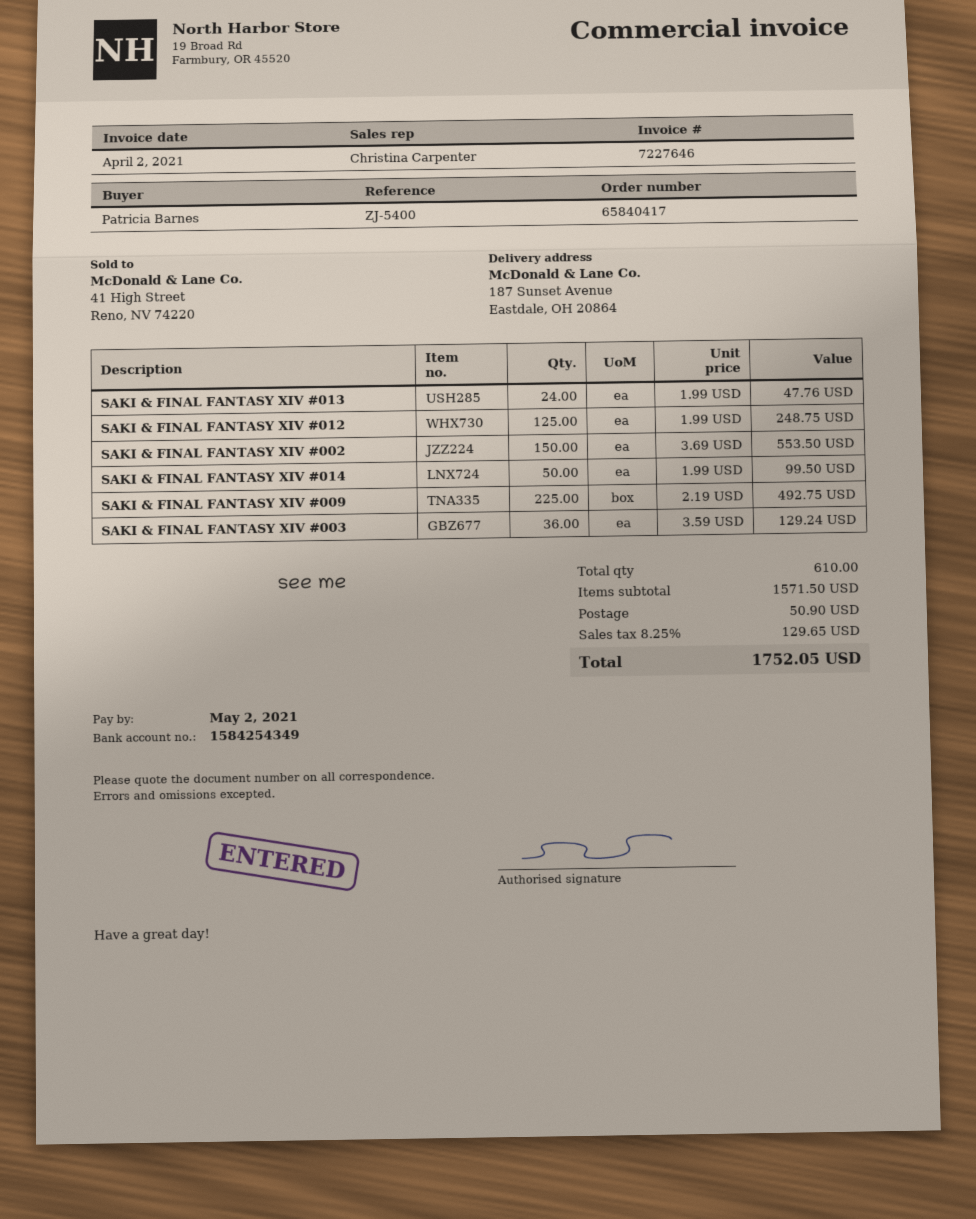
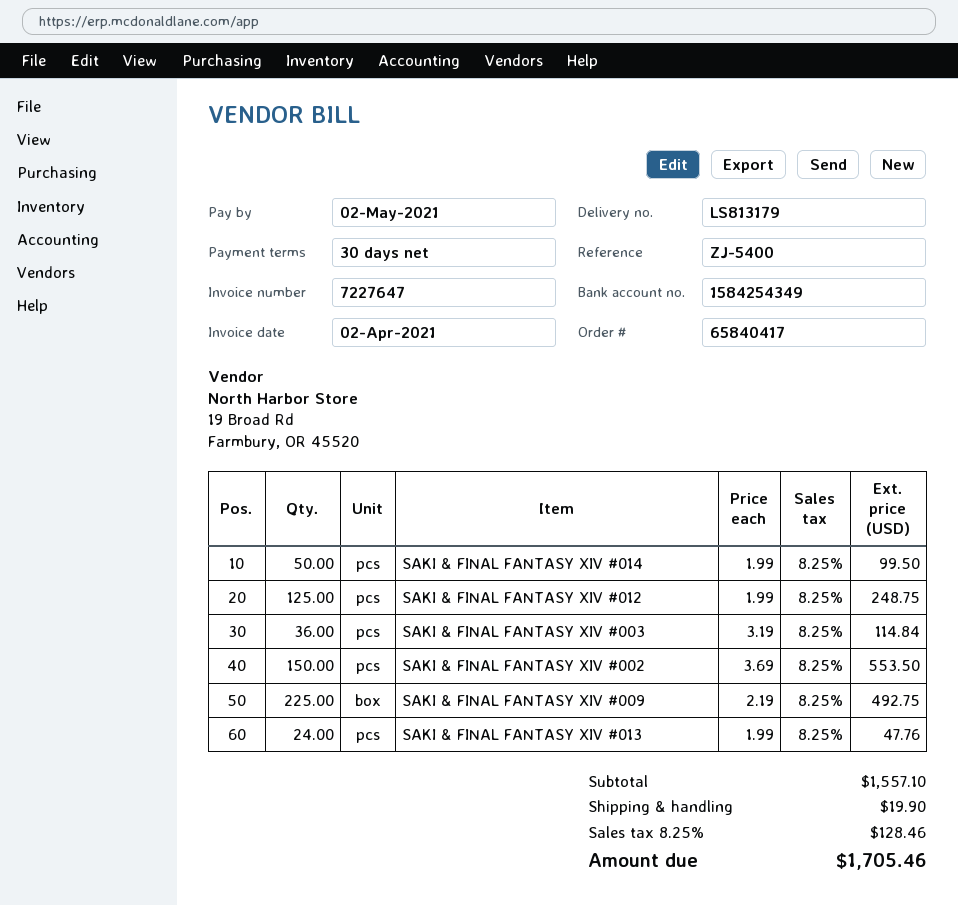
invoice number: 7227646 -> 7227647
SAKI & FINAL FANTASY XIV #003: 36 x 3.59 = 129.24 -> 36 x 3.19 = 114.84
subtotal: 1571.50 -> 1557.10
shipping: 50.90 -> 19.90
tax: 8.25% = 129.65 -> 8.25% = 128.46
total: 1752.05 -> 1705.46

